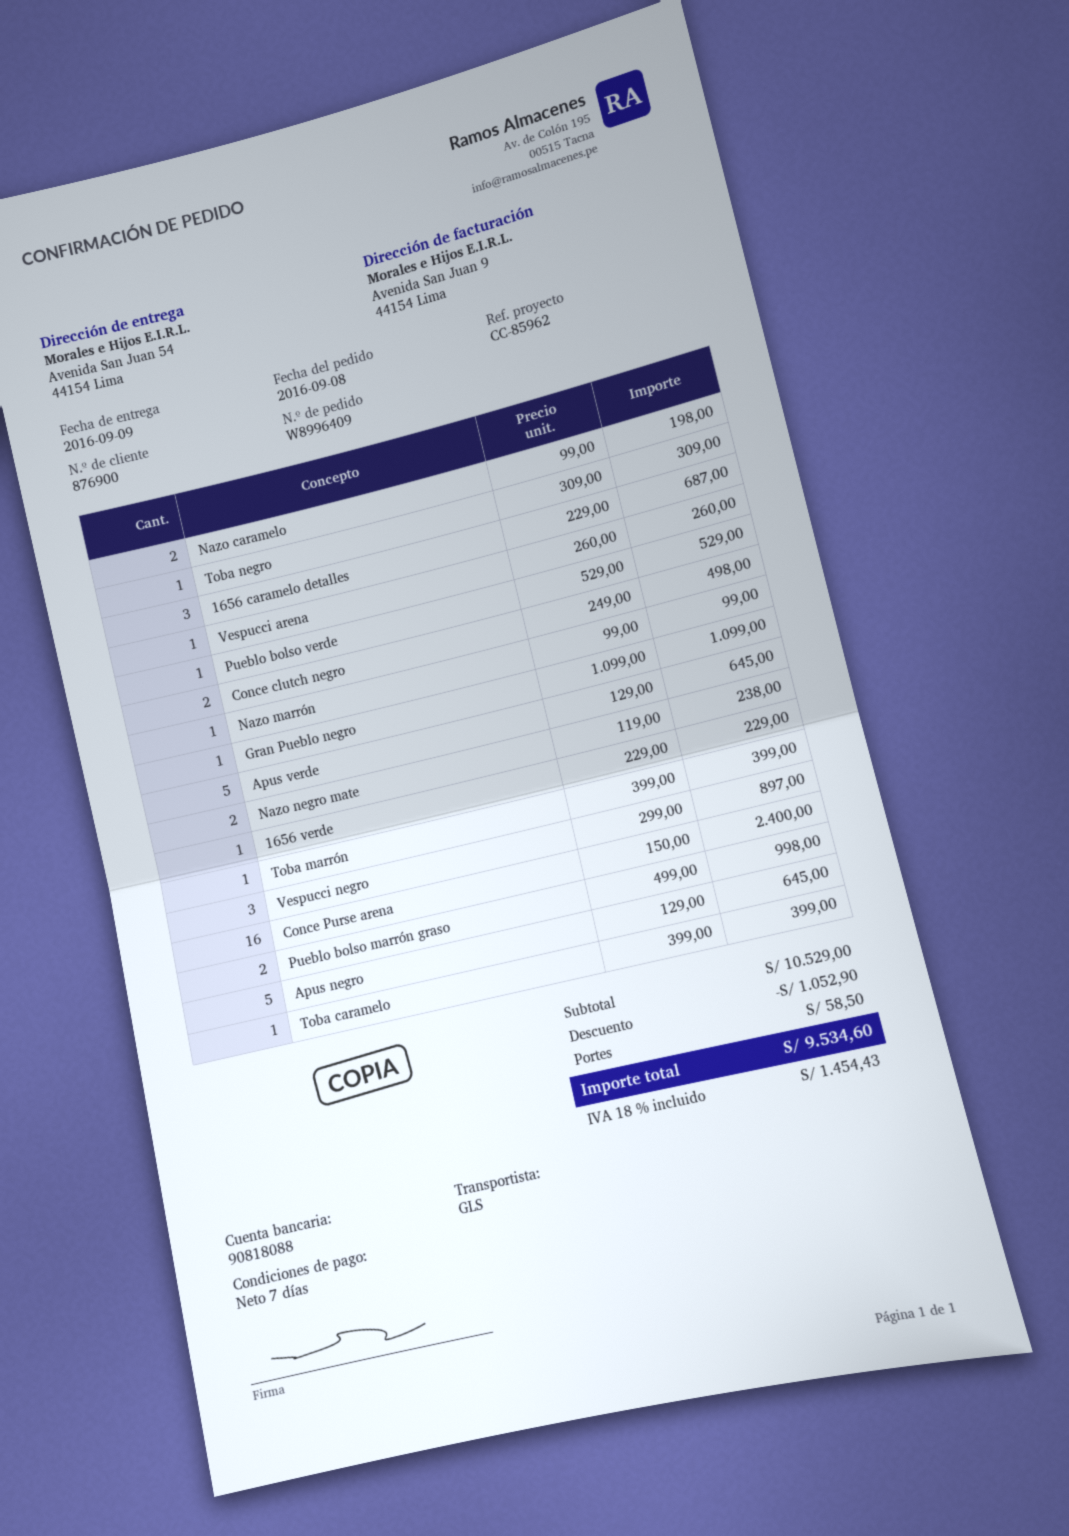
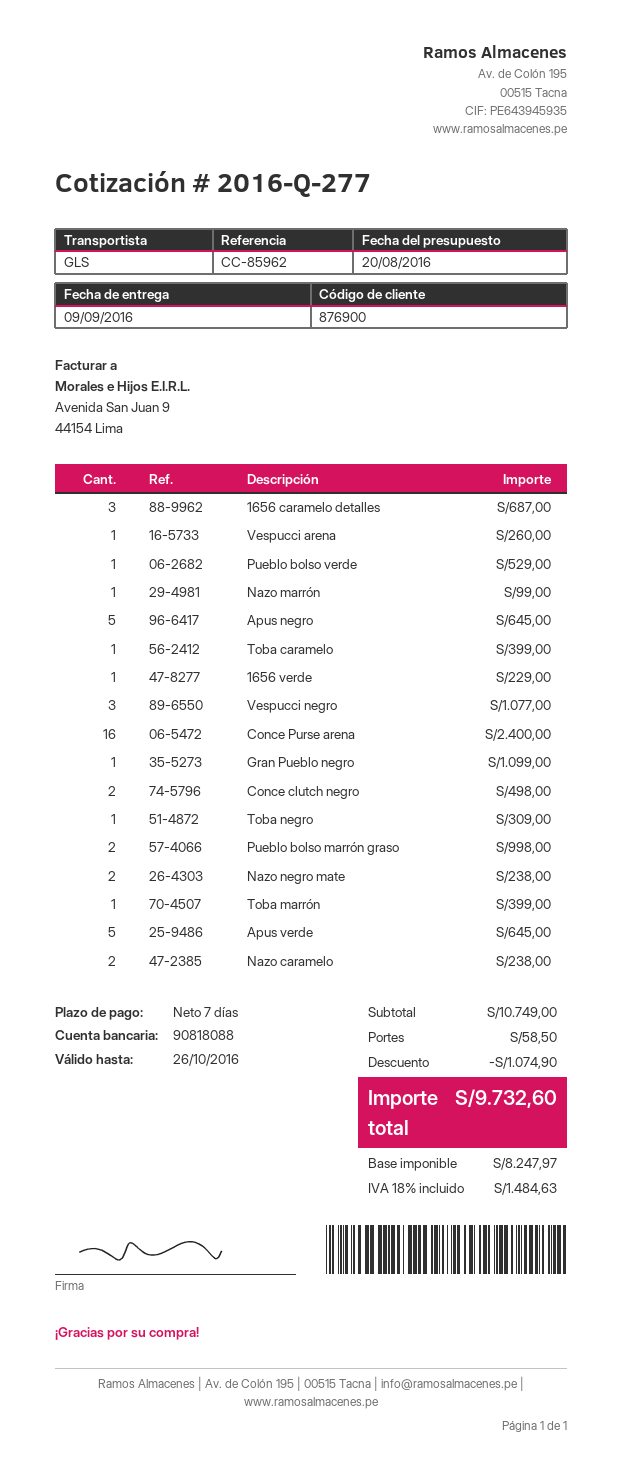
Nazo caramelo: 2 for 198.00 -> 2 for 238.00
Vespucci negro: 3 for 897.00 -> 3 for 1077.00
subtotal: 10529.00 -> 10749.00
discount: 1052.90 -> 1074.90
tax: 18% = 1454.43 -> 18% = 1484.63
total: 9534.60 -> 9732.60

